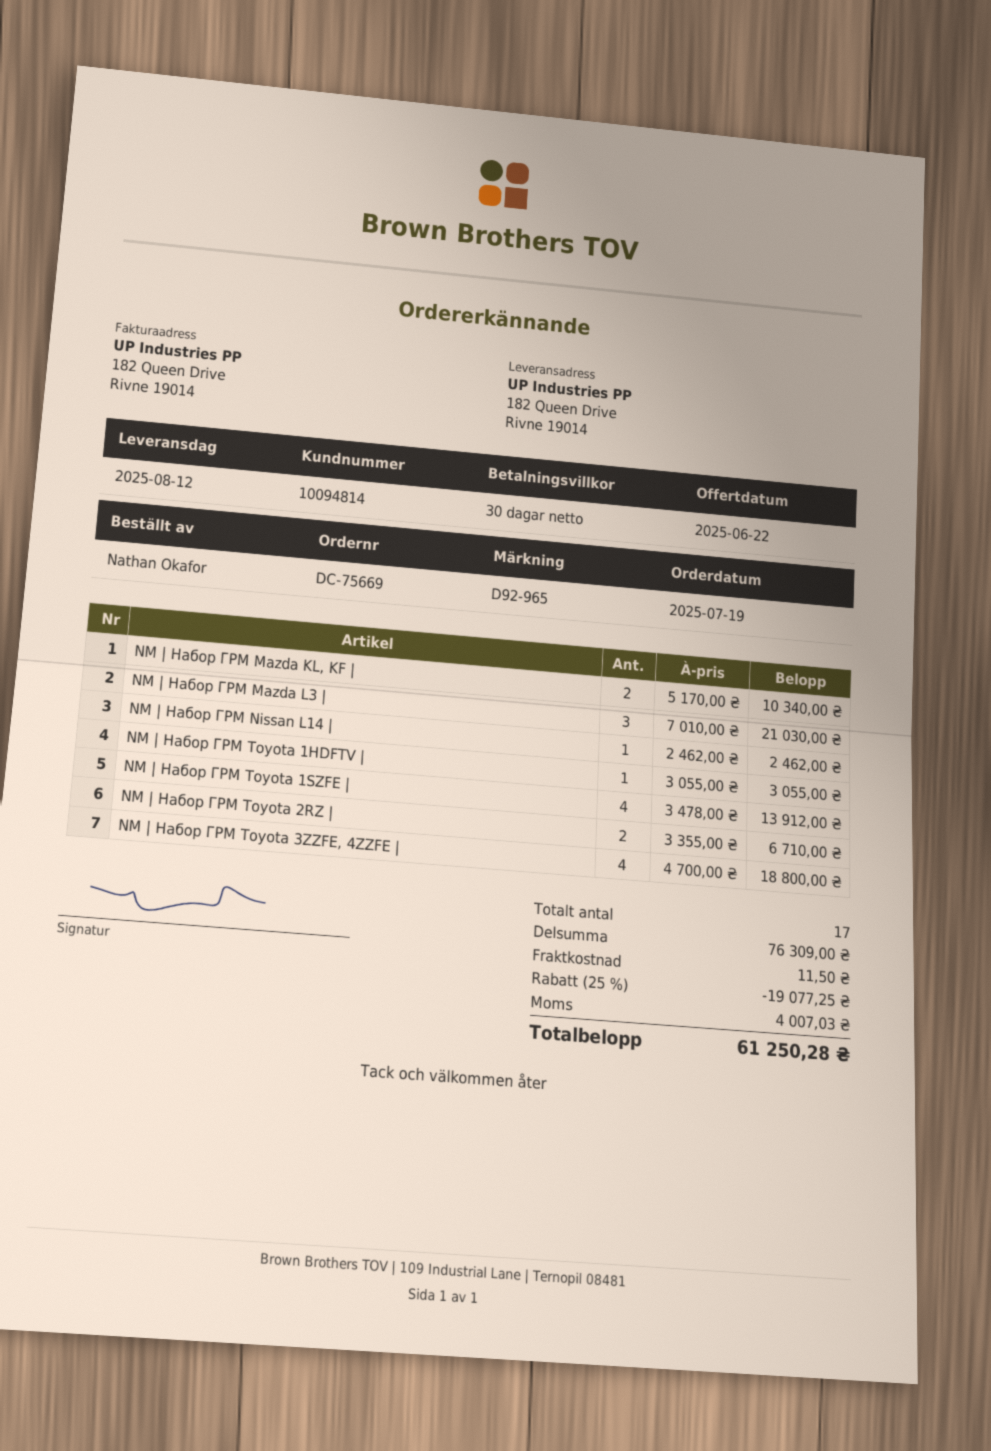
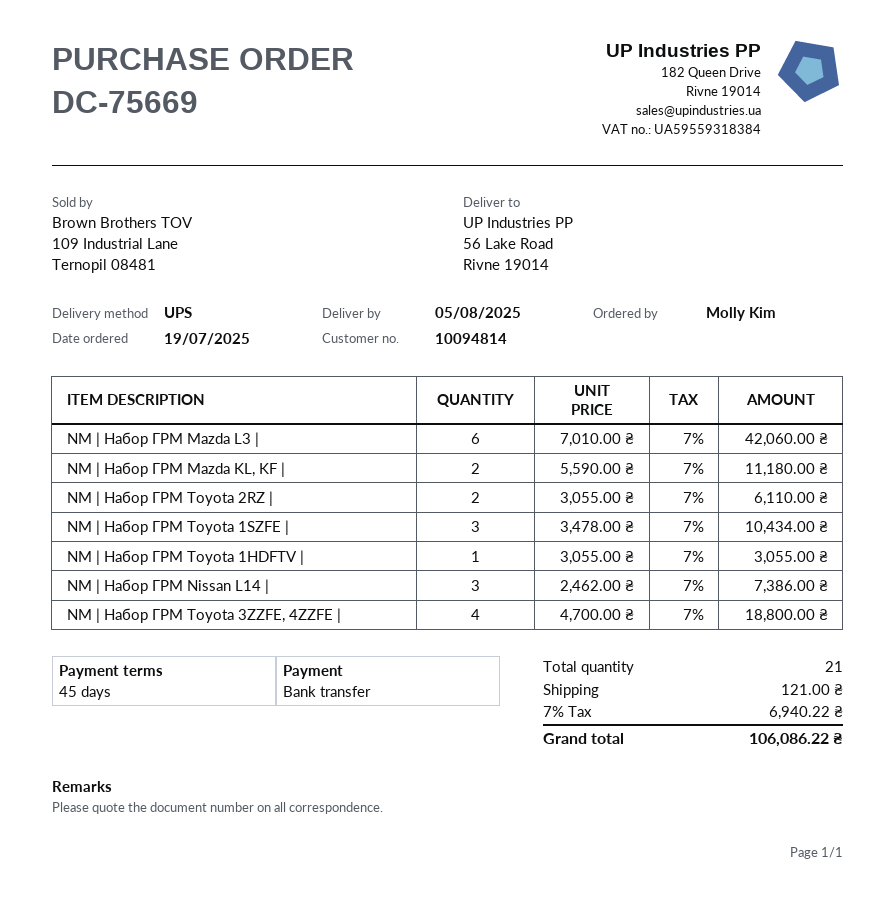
delivery date: 2025-08-12 -> 2025-08-05
payment terms: 30 days -> 45 days
ordered by: Nathan Okafor -> Molly Kim
ship to: 182 Queen Drive, Rivne 19014 -> 56 Lake Road, Rivne 19014
NM | Набор ГРМ Mazda KL, KF |: 2 x 5170.00 = 10340.00 -> 2 x 5590.00 = 11180.00
NM | Набор ГРМ Mazda L3 |: 3 x 7010.00 = 21030.00 -> 6 x 7010.00 = 42060.00
NM | Набор ГРМ Nissan L14 |: 1 x 2462.00 = 2462.00 -> 3 x 2462.00 = 7386.00
NM | Набор ГРМ Toyota 1SZFE |: 4 x 3478.00 = 13912.00 -> 3 x 3478.00 = 10434.00
NM | Набор ГРМ Toyota 2RZ |: 2 x 3355.00 = 6710.00 -> 2 x 3055.00 = 6110.00
total quantity: 17 -> 21
discount: 25% = 19077.25 -> none
shipping: 11.50 -> 121.00
tax: 4007.03 -> 6940.22
total: 61250.28 -> 106086.22

